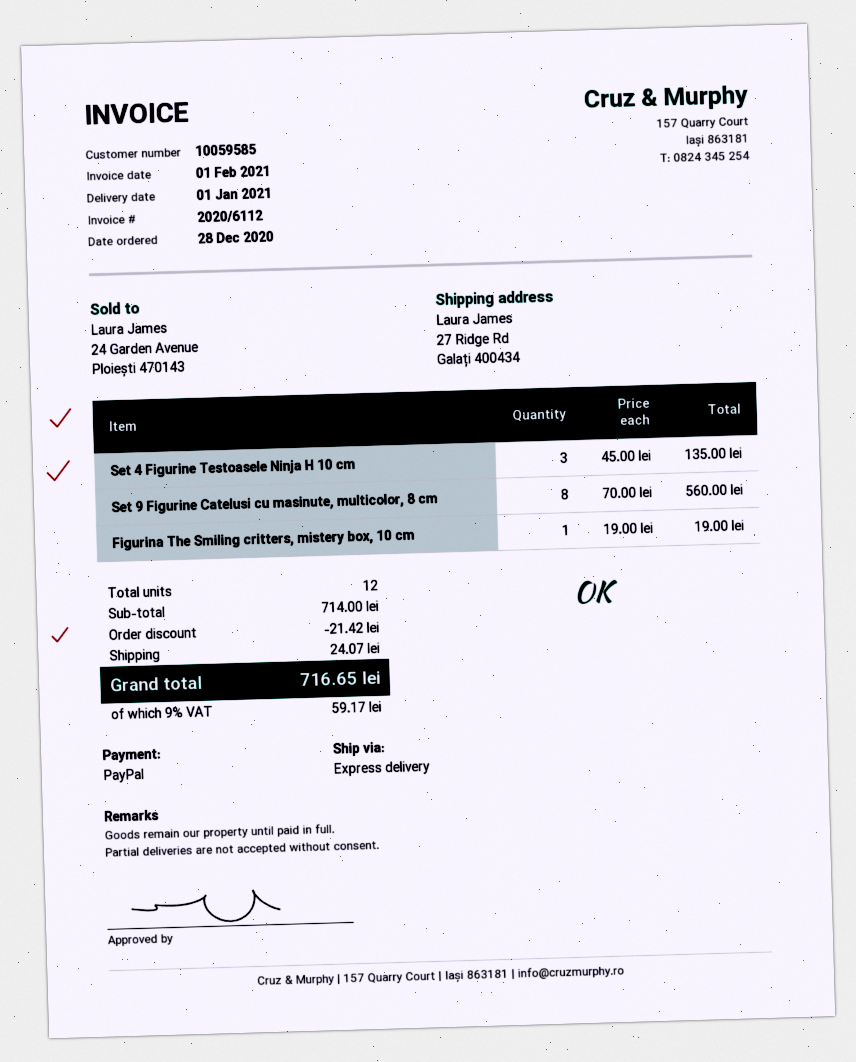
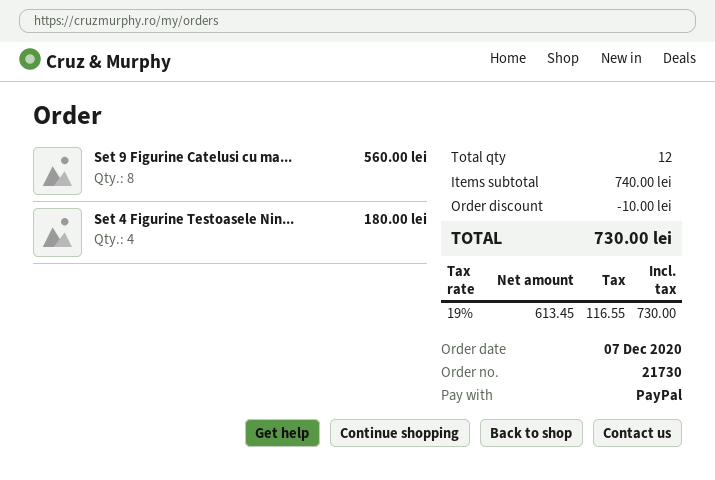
order date: 2020-12-28 -> 2020-12-07
Set 4 Figurine Testoasele Ninja H 10 cm: 3 for 135.00 -> 4 for 180.00
Figurina The Smiling critters, mistery box, 10 cm: 1 for 19.00 -> none
subtotal: 714.00 -> 740.00
discount: 21.42 -> 10.00
shipping: 24.07 -> none
tax: 9% = 59.17 -> 19% = 116.55
total: 716.65 -> 730.00

